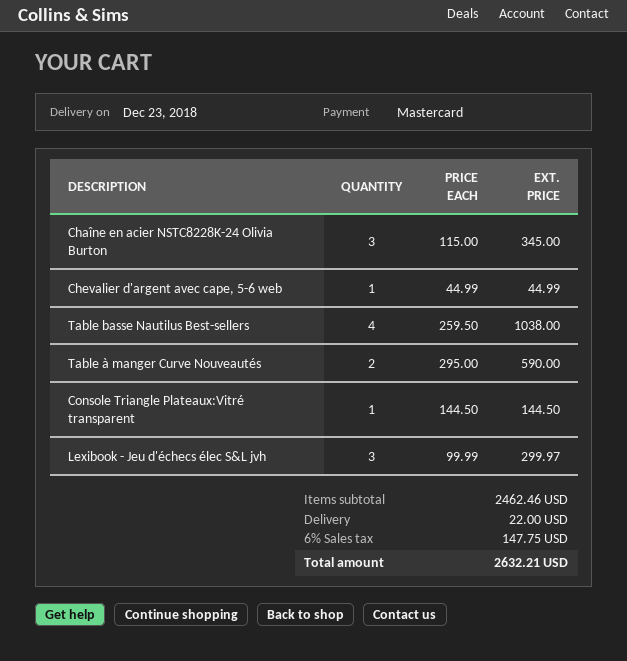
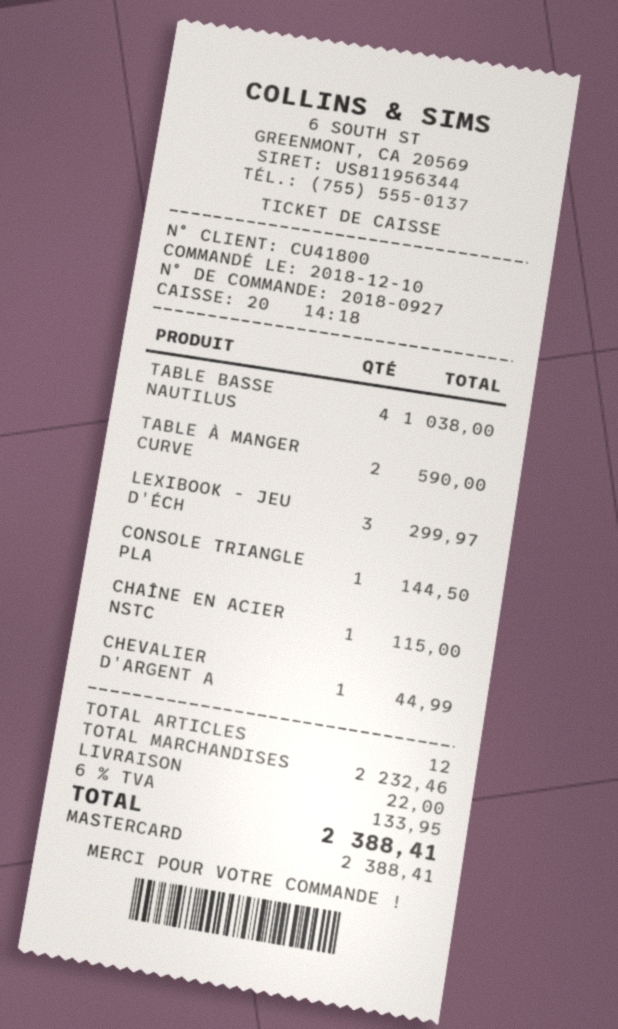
Chaîne en acier NSTC8228K-24 Olivia Burton: 3 for 345.00 -> 1 for 115.00
subtotal: 2462.46 -> 2232.46
tax: 6% = 147.75 -> 6% = 133.95
total: 2632.21 -> 2388.41

